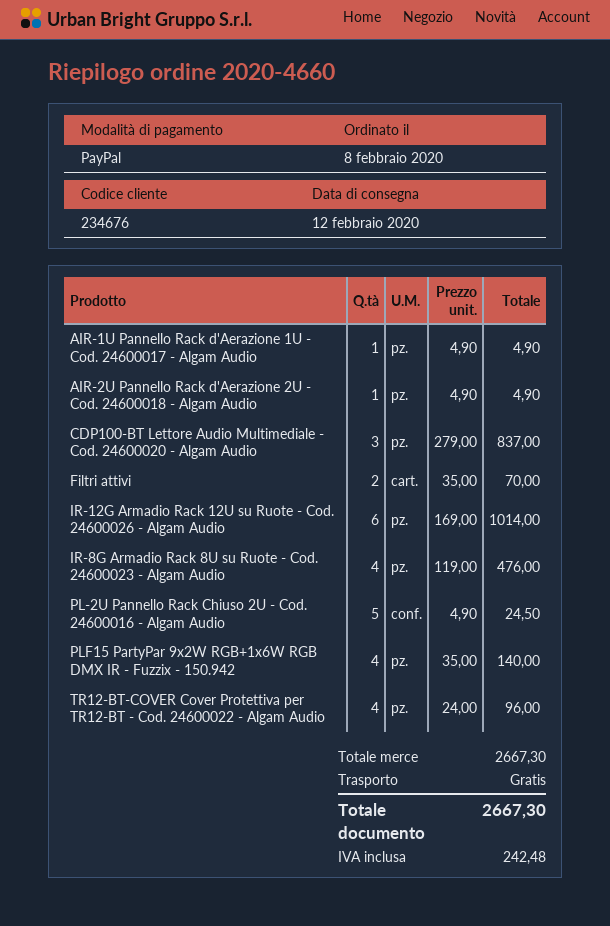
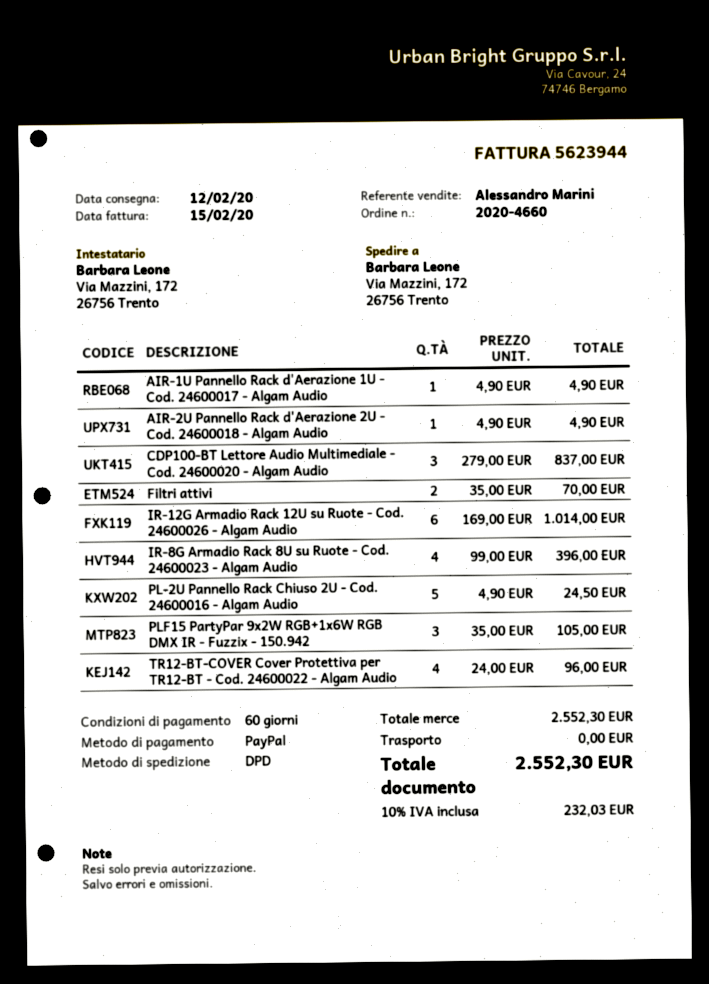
IR-8G Armadio Rack 8U su Ruote - Cod. 24600023 - Algam Audio: 4 x 119.00 = 476.00 -> 4 x 99.00 = 396.00
PLF15 PartyPar 9x2W RGB+1x6W RGB DMX IR - Fuzzix - 150.942: 4 x 35.00 = 140.00 -> 3 x 35.00 = 105.00
subtotal: 2667.30 -> 2552.30
tax: 242.48 -> 232.03
total: 2667.30 -> 2552.30

